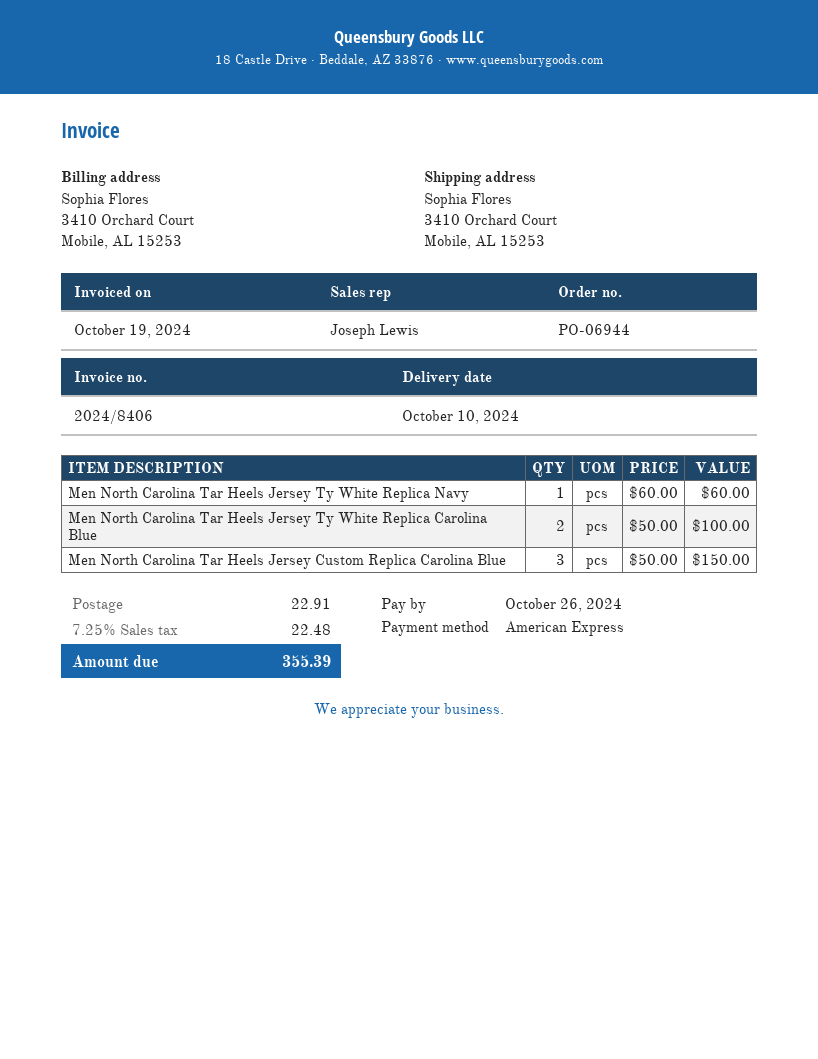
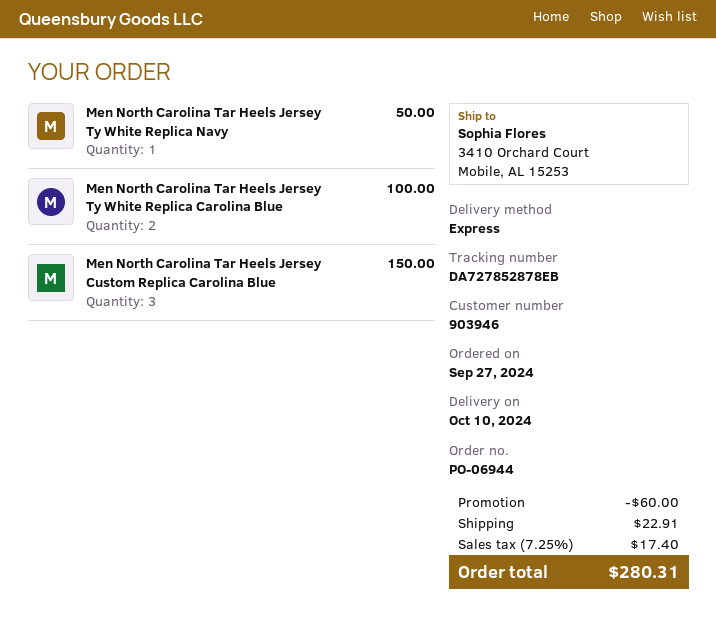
Men North Carolina Tar Heels Jersey Ty White Replica Navy: 1 for 60.00 -> 1 for 50.00
discount: none -> 60.00
tax: 7.25% = 22.48 -> 7.25% = 17.40
total: 355.39 -> 280.31

